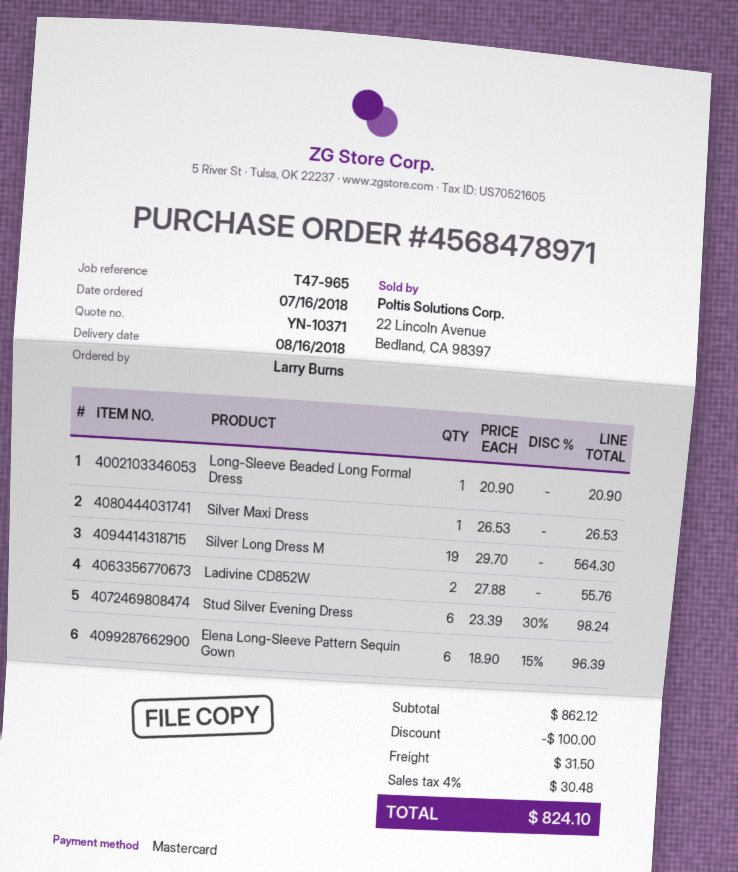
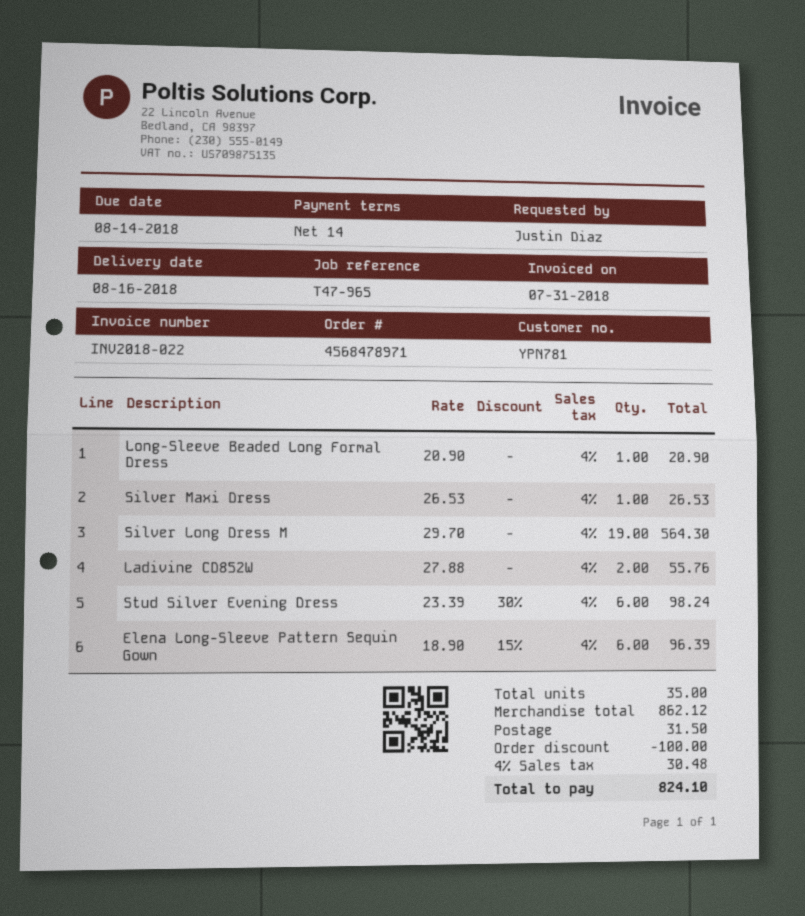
ordered by: Larry Burns -> Justin Diaz

